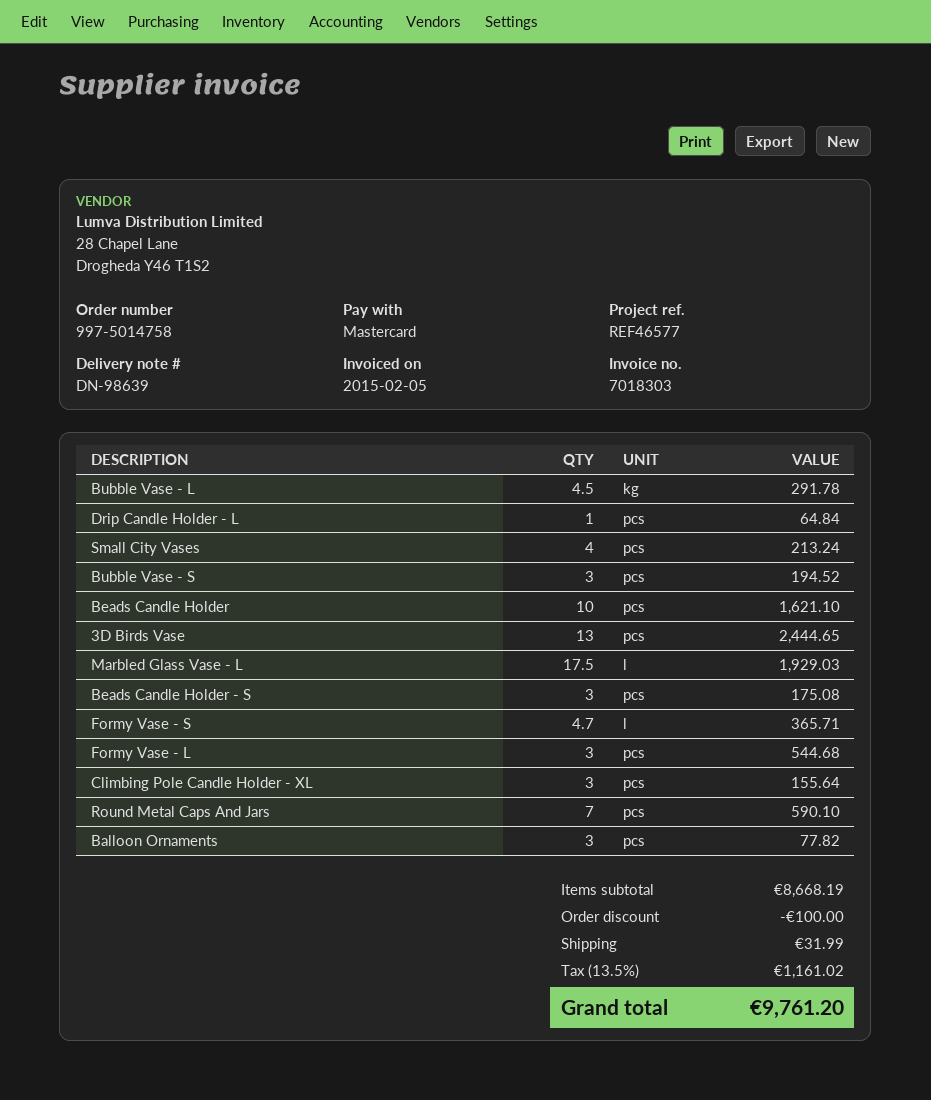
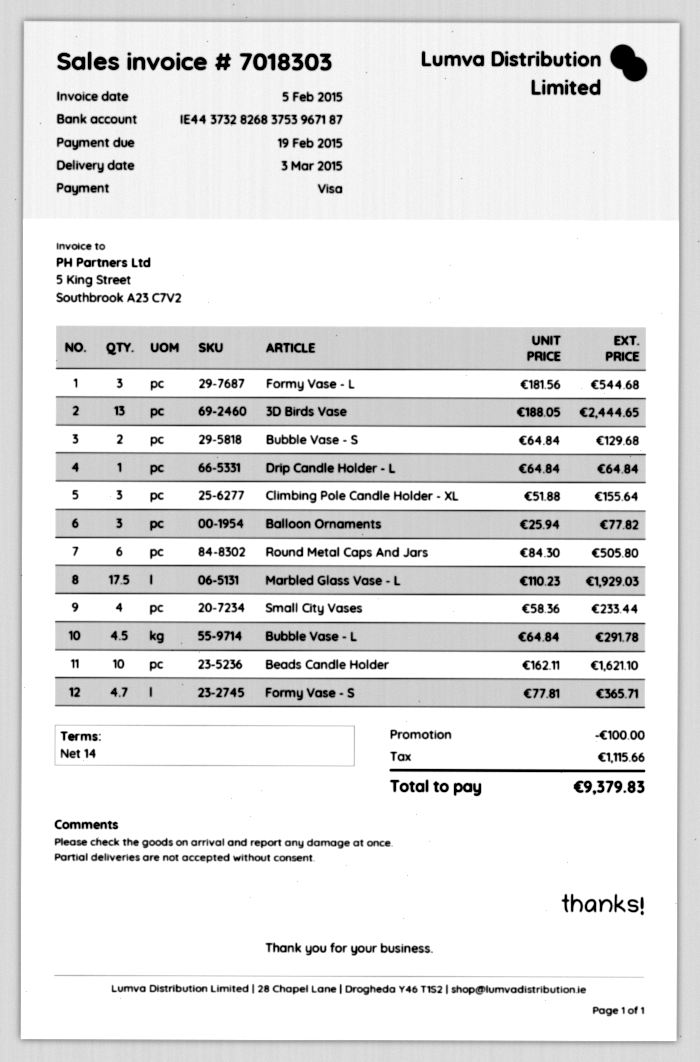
payment method: Mastercard -> Visa
Small City Vases: 4 for 213.24 -> 4 for 233.44
Bubble Vase - S: 3 for 194.52 -> 2 for 129.68
Beads Candle Holder - S: 3 for 175.08 -> none
Round Metal Caps And Jars: 7 for 590.10 -> 6 for 505.80
shipping: 31.99 -> none
tax: 1161.02 -> 1115.66
total: 9761.20 -> 9379.83

